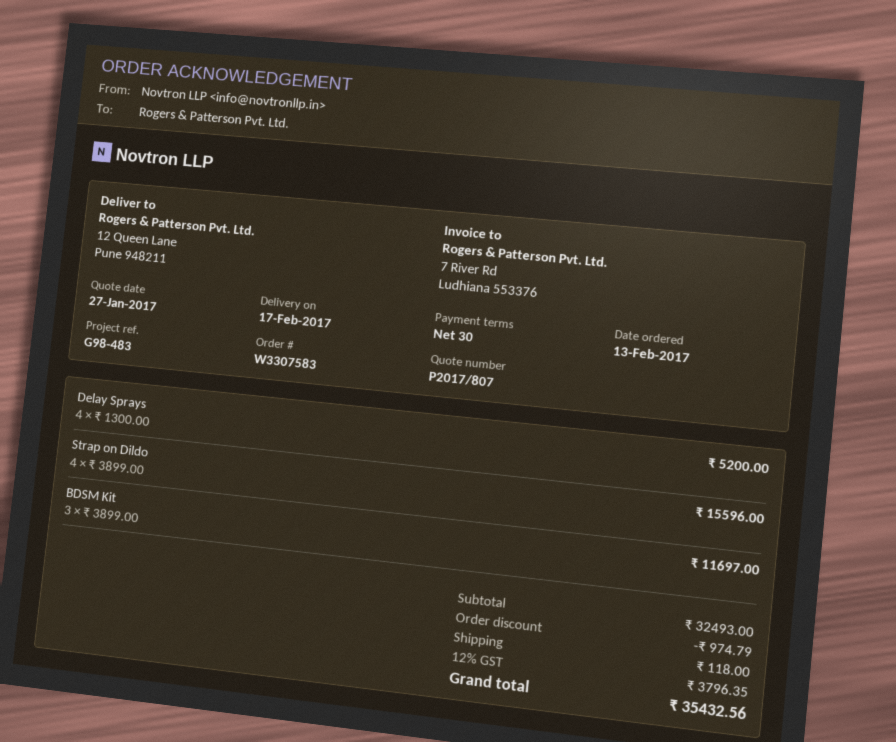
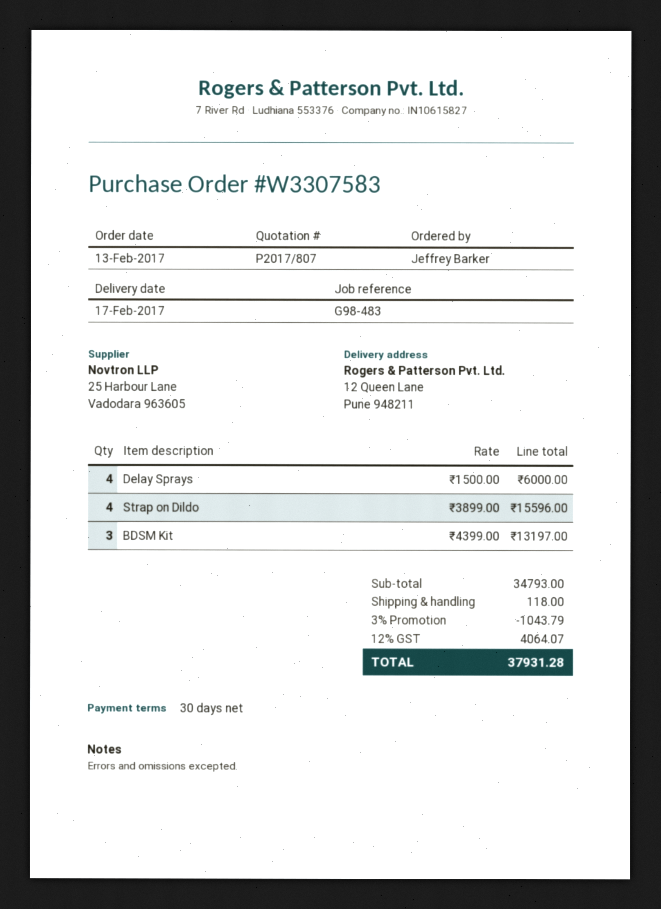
Delay Sprays: 4 x 1300.00 = 5200.00 -> 4 x 1500.00 = 6000.00
BDSM Kit: 3 x 3899.00 = 11697.00 -> 3 x 4399.00 = 13197.00
subtotal: 32493.00 -> 34793.00
discount: 974.79 -> 1043.79
tax: 12% = 3796.35 -> 12% = 4064.07
total: 35432.56 -> 37931.28

